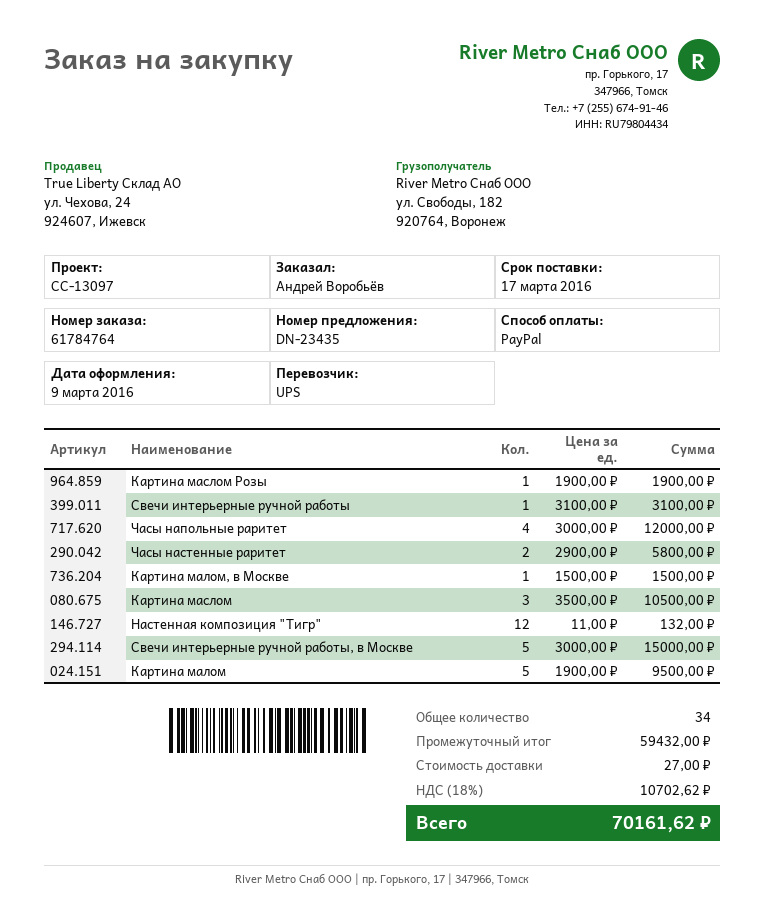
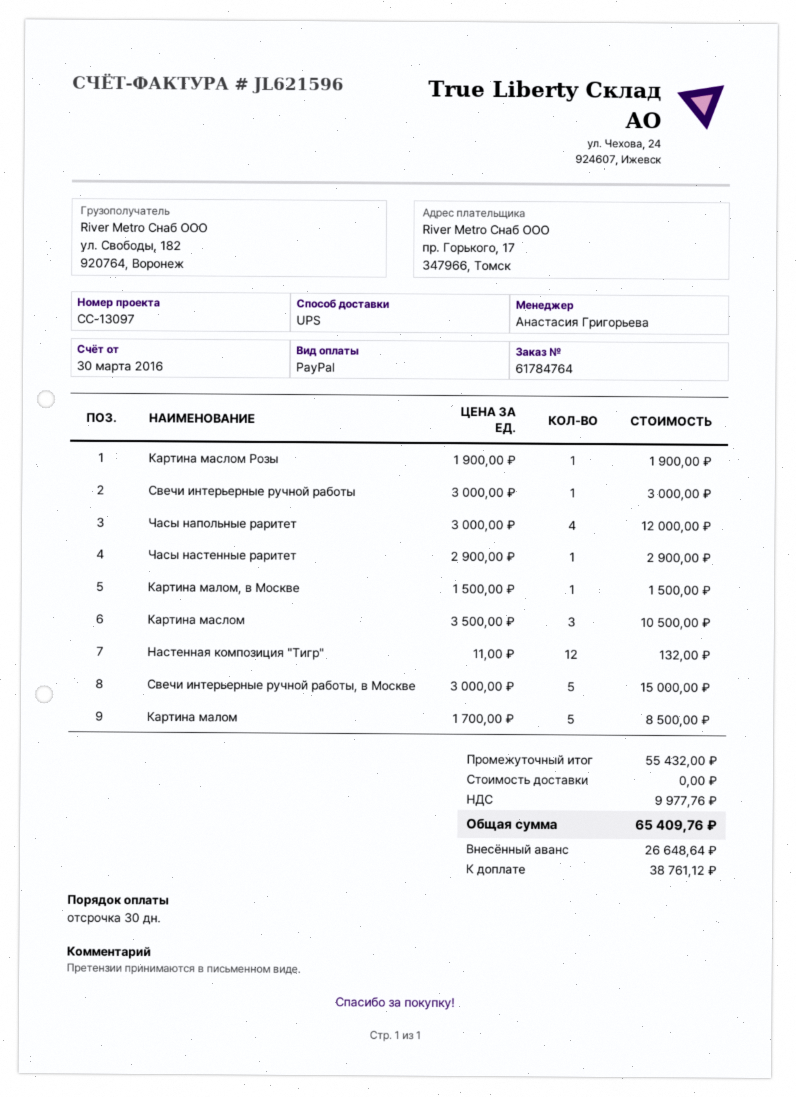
Свечи интерьерные ручной работы: 1 x 3100.00 = 3100.00 -> 1 x 3000.00 = 3000.00
Часы настенные раритет: 2 x 2900.00 = 5800.00 -> 1 x 2900.00 = 2900.00
Картина малом: 5 x 1900.00 = 9500.00 -> 5 x 1700.00 = 8500.00
subtotal: 59432.00 -> 55432.00
shipping: 27.00 -> 0.00
tax: 10702.62 -> 9977.76
total: 70161.62 -> 65409.76

